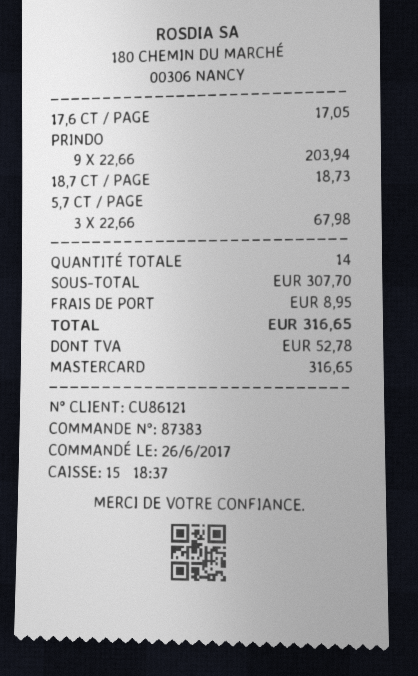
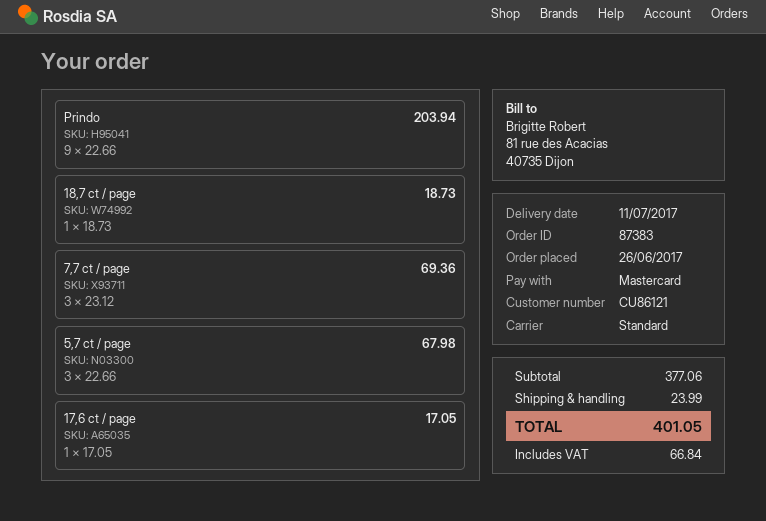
7,7 ct / page: none -> 3 x 23.12 = 69.36
subtotal: 307.70 -> 377.06
shipping: 8.95 -> 23.99
tax: 52.78 -> 66.84
total: 316.65 -> 401.05

